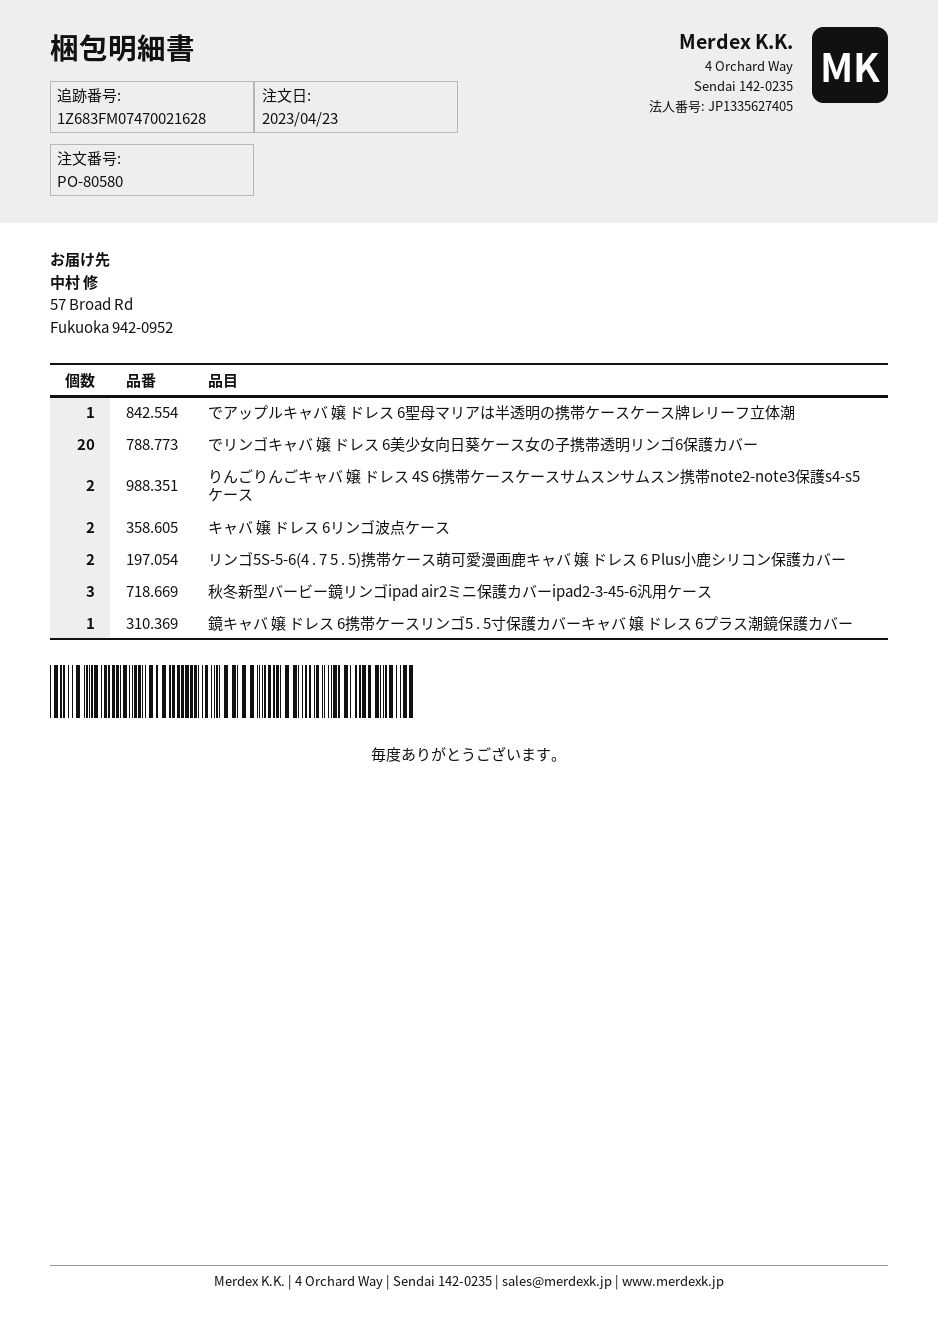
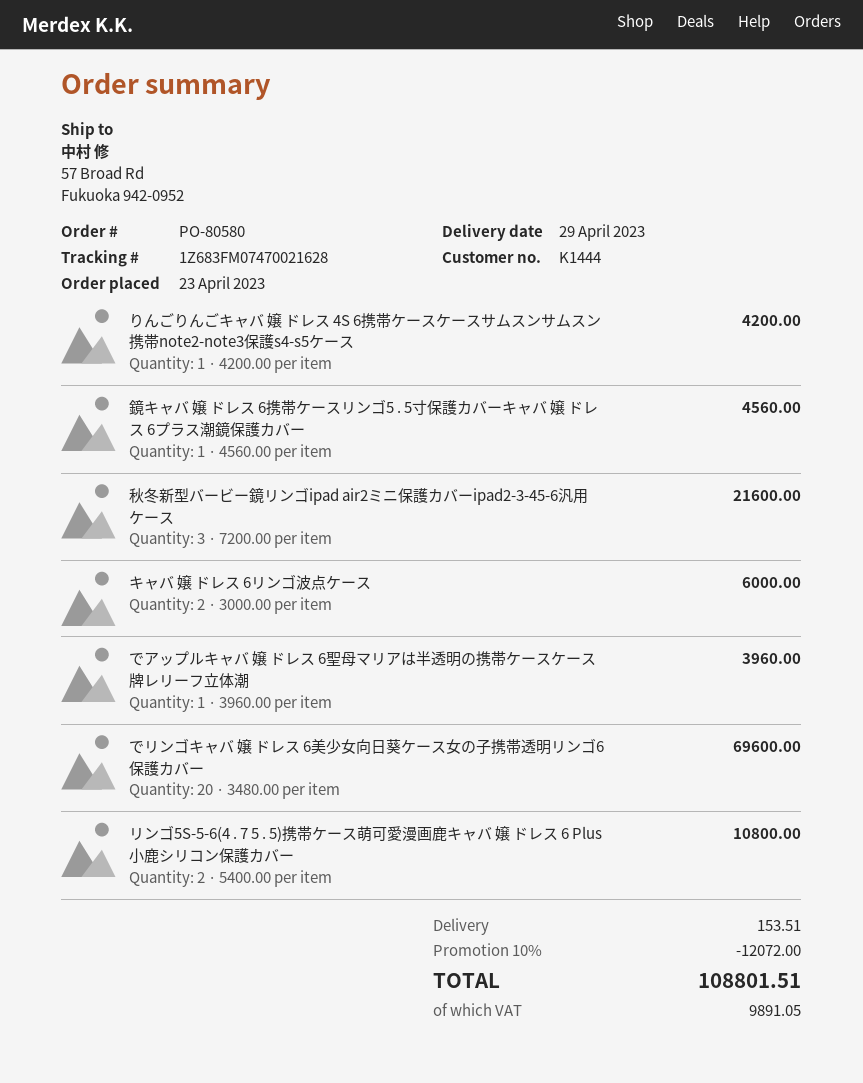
りんごりんごキャバ 嬢 ドレス 4S 6携帯ケースケースサムスンサムスン携帯note2-note3保護s4-s5ケース: 2 -> 1

